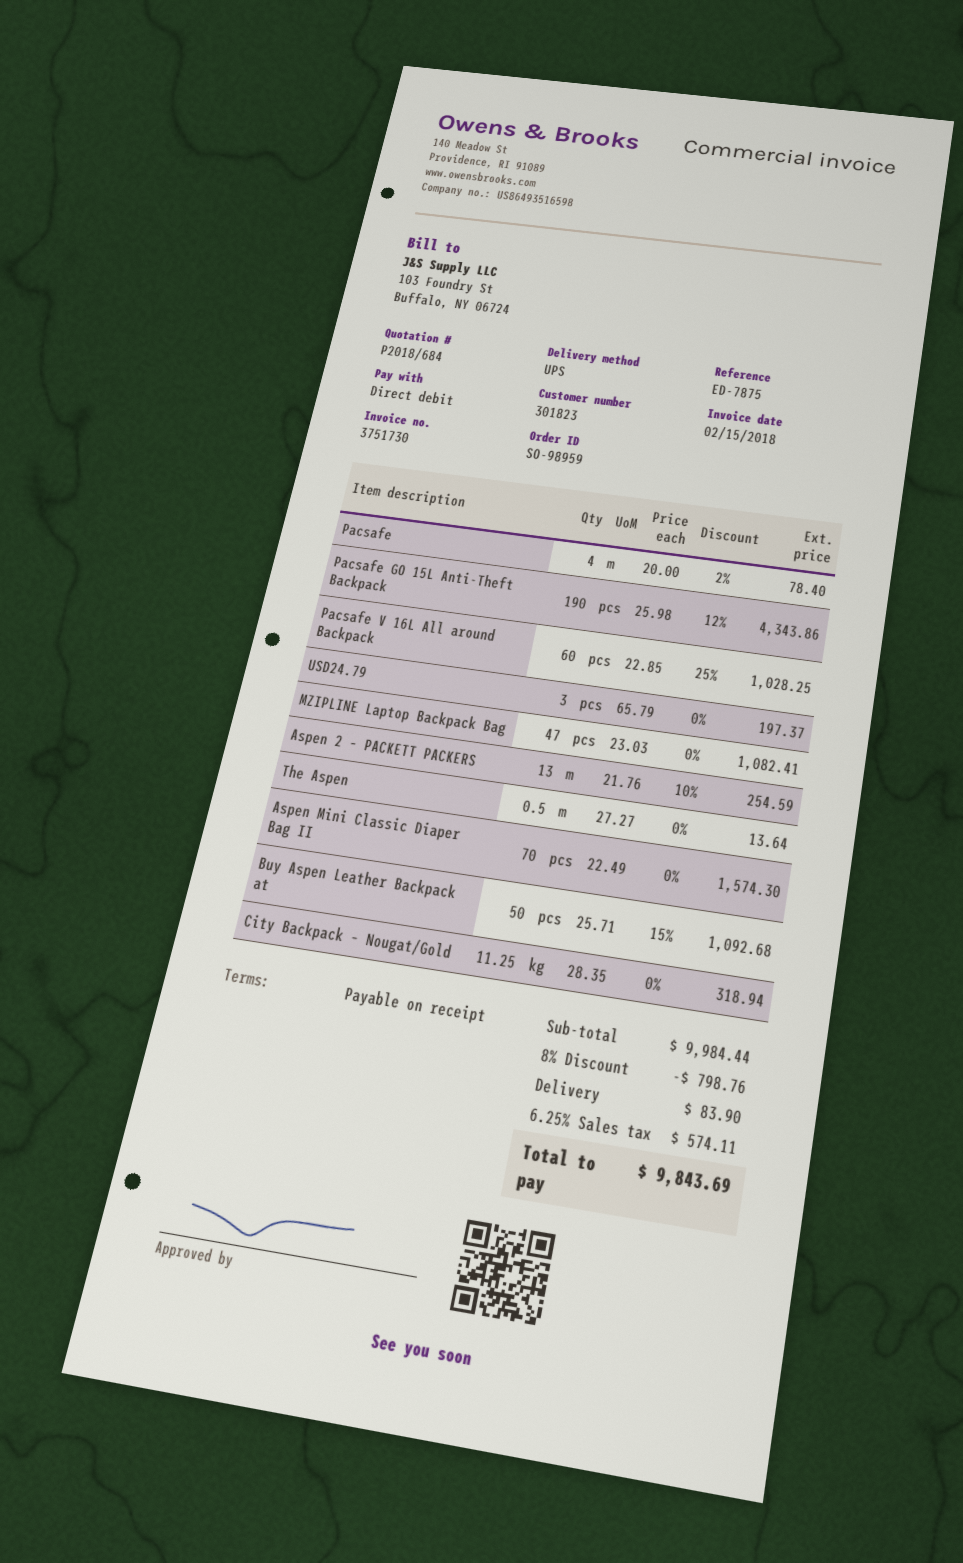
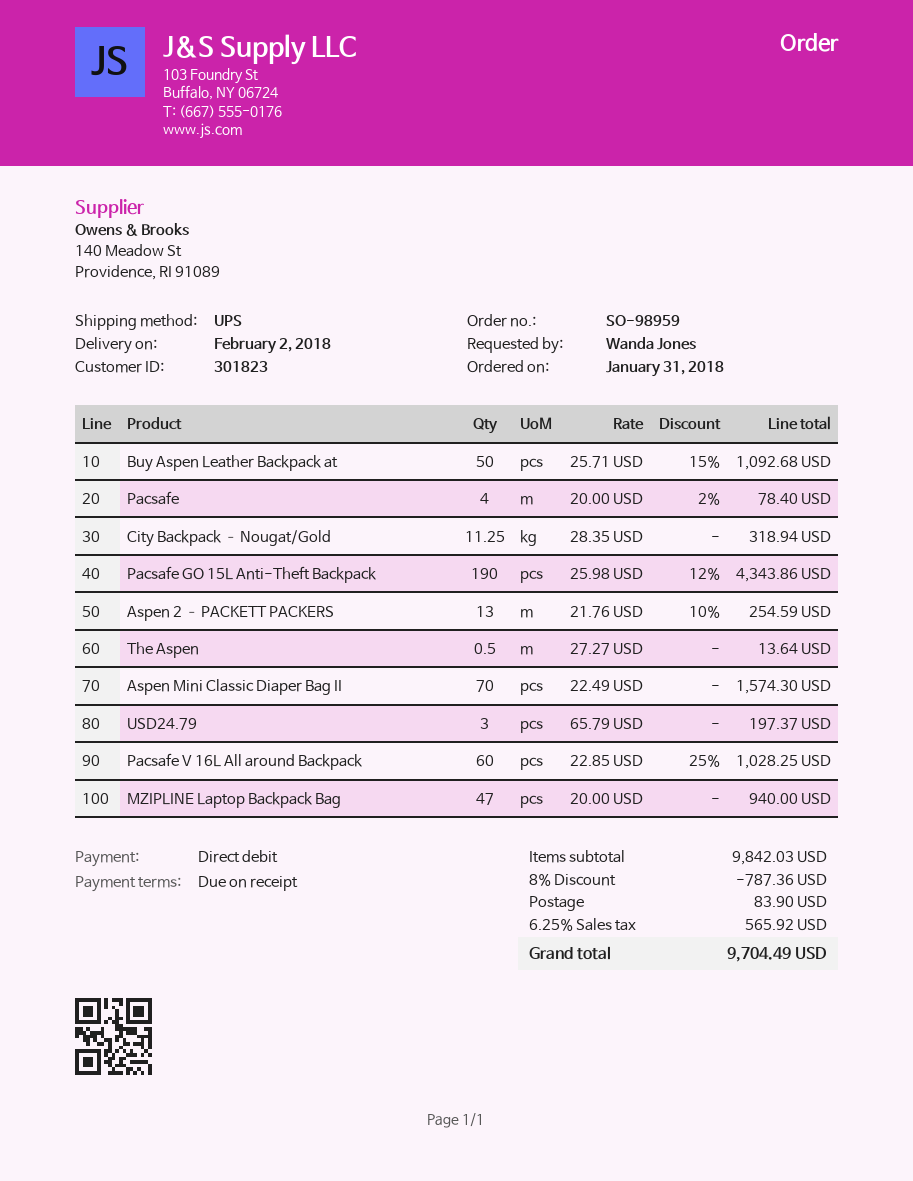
MZIPLINE Laptop Backpack Bag: 47 x 23.03 = 1082.41 -> 47 x 20.00 = 940.00
subtotal: 9984.44 -> 9842.03
discount: 8% = 798.76 -> 8% = 787.36
tax: 6.25% = 574.11 -> 6.25% = 565.92
total: 9843.69 -> 9704.49

